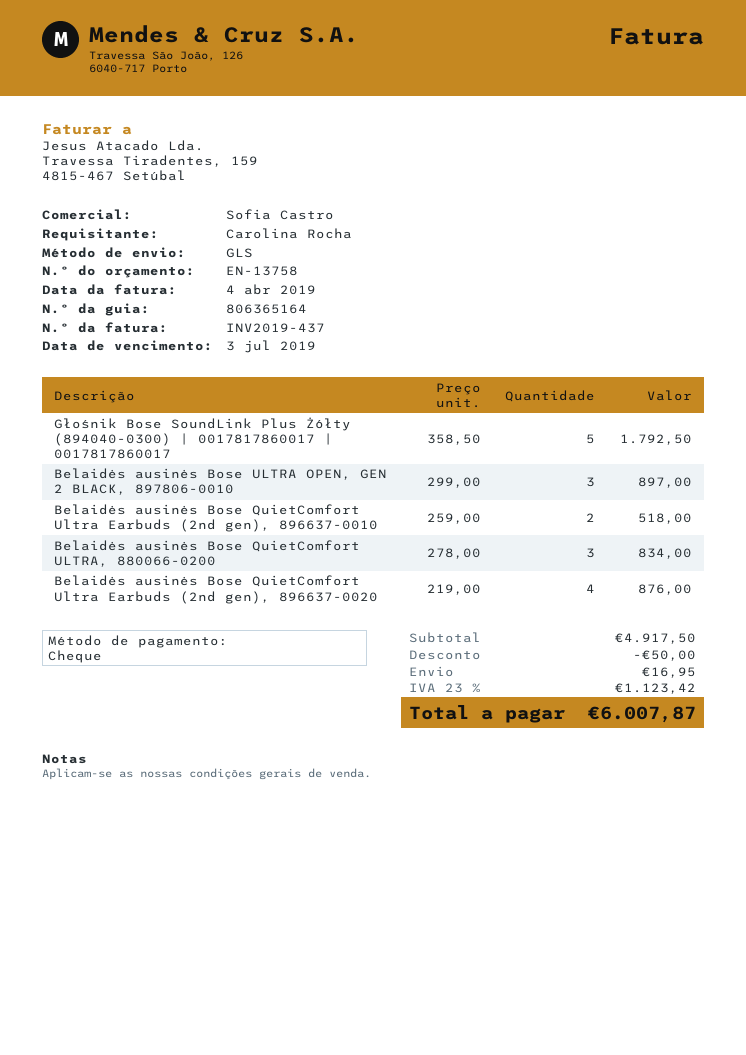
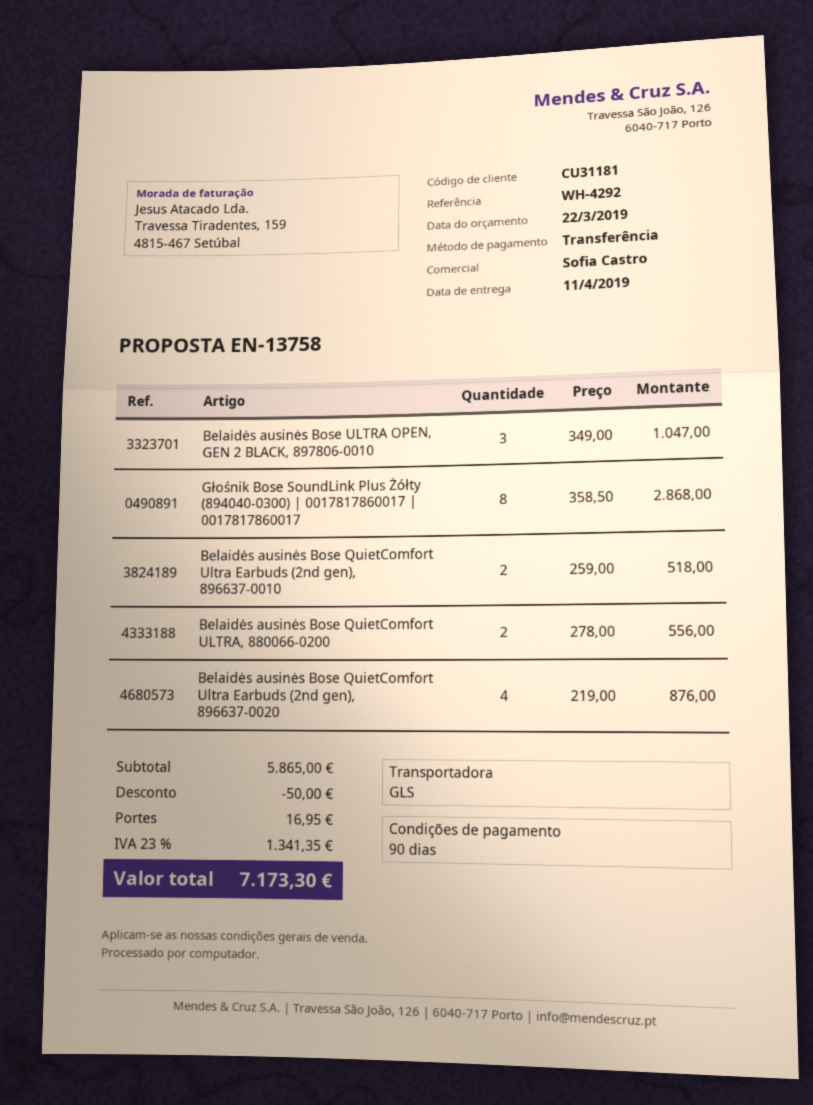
payment method: cheque -> bank transfer
Głośnik Bose SoundLink Plus Żółty (894040-0300) | 0017817860017 | 0017817860017: 5 x 358.50 = 1792.50 -> 8 x 358.50 = 2868.00
Belaidės ausinės Bose ULTRA OPEN, GEN 2 BLACK, 897806-0010: 3 x 299.00 = 897.00 -> 3 x 349.00 = 1047.00
Belaidės ausinės Bose QuietComfort ULTRA, 880066-0200: 3 x 278.00 = 834.00 -> 2 x 278.00 = 556.00
subtotal: 4917.50 -> 5865.00
tax: 23% = 1123.42 -> 23% = 1341.35
total: 6007.87 -> 7173.30

